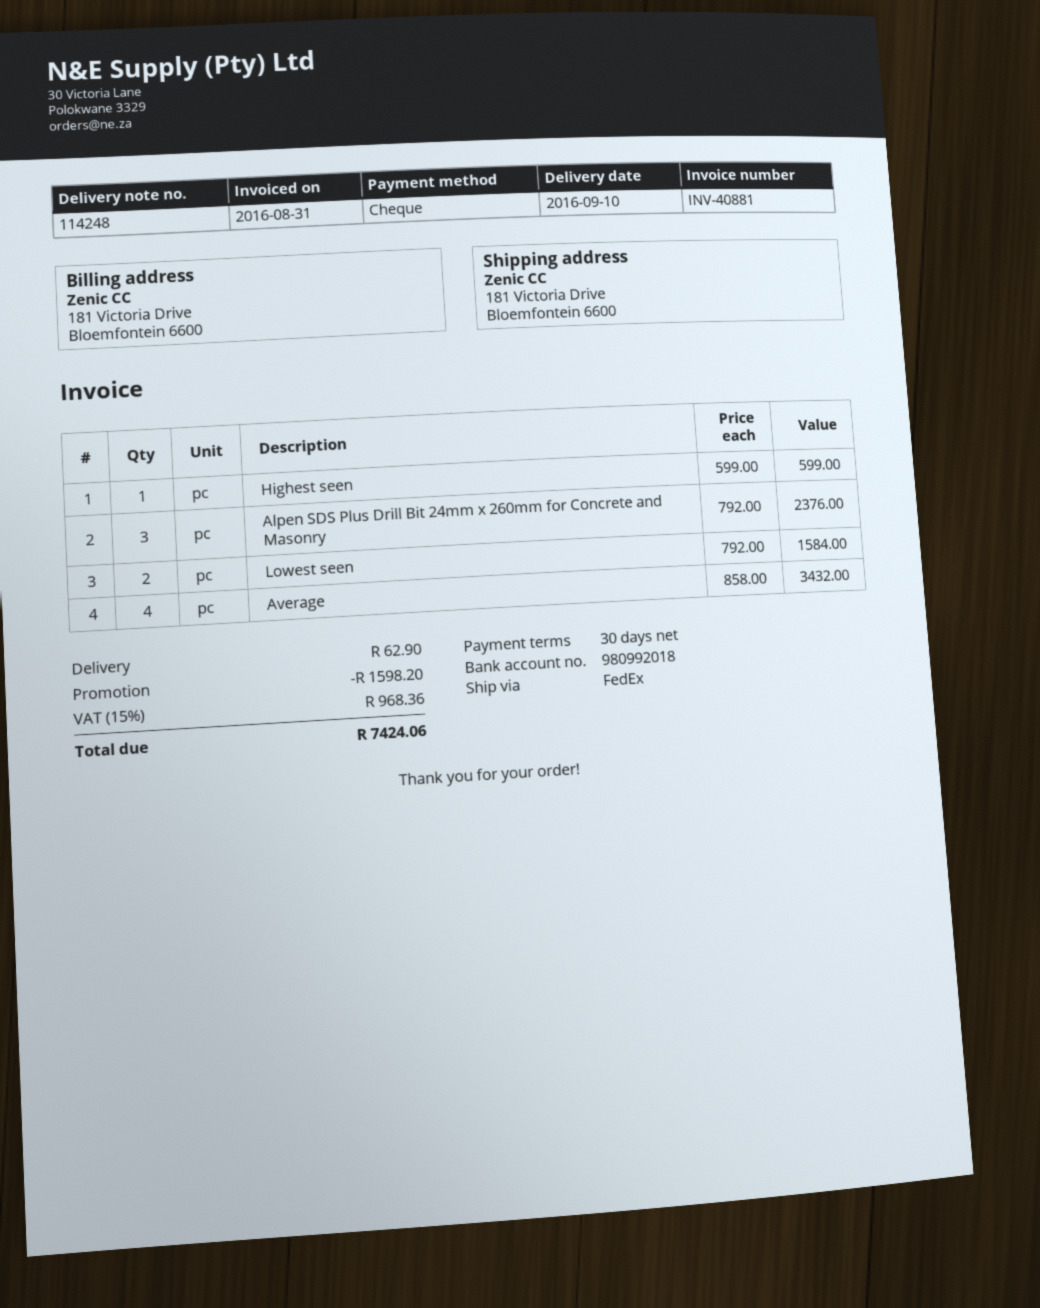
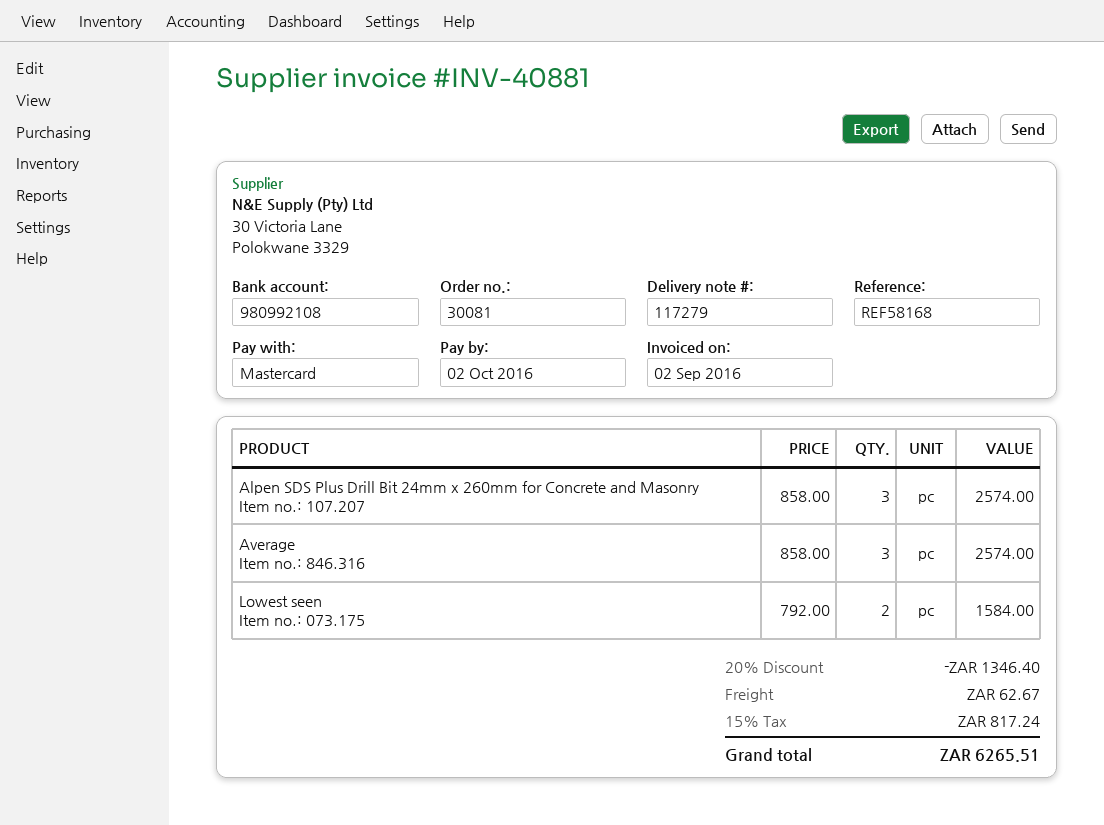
delivery note number: 114248 -> 117279
invoice date: 2016-08-31 -> 2016-09-02
payment method: cheque -> Mastercard
bank account: 980992018 -> 980992108
Highest seen: 1 x 599.00 = 599.00 -> none
Alpen SDS Plus Drill Bit 24mm x 260mm for Concrete and Masonry: 3 x 792.00 = 2376.00 -> 3 x 858.00 = 2574.00
Average: 4 x 858.00 = 3432.00 -> 3 x 858.00 = 2574.00
discount: 1598.20 -> 1346.40
shipping: 62.90 -> 62.67
tax: 15% = 968.36 -> 15% = 817.24
total: 7424.06 -> 6265.51

